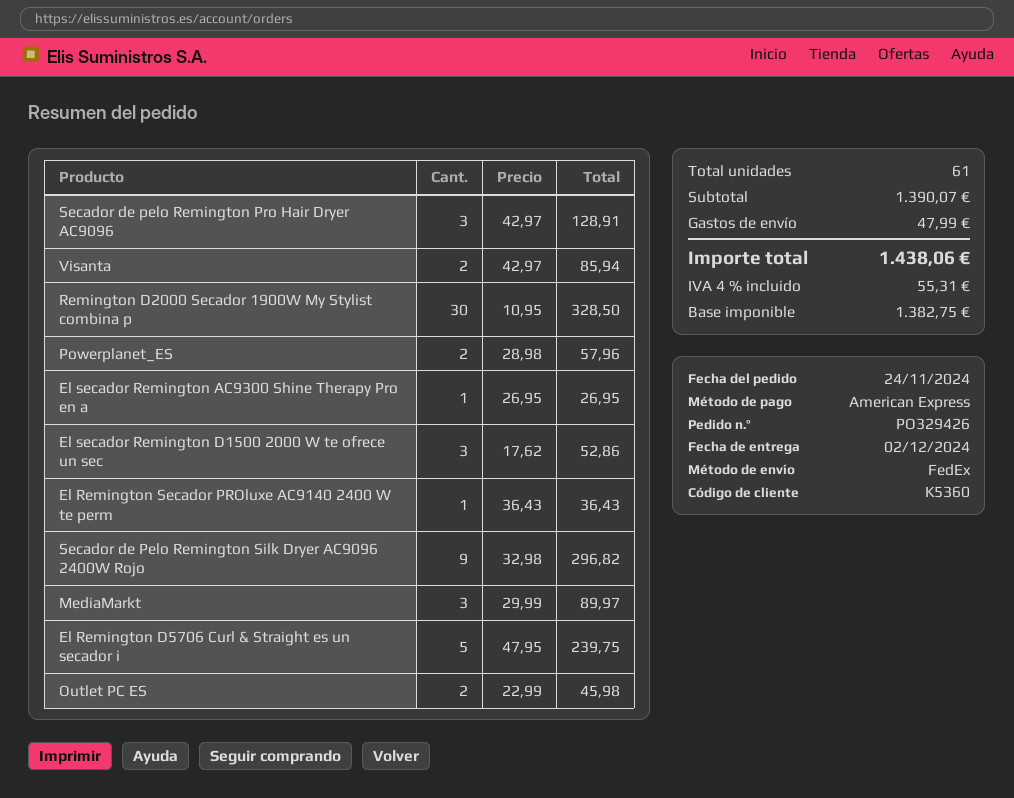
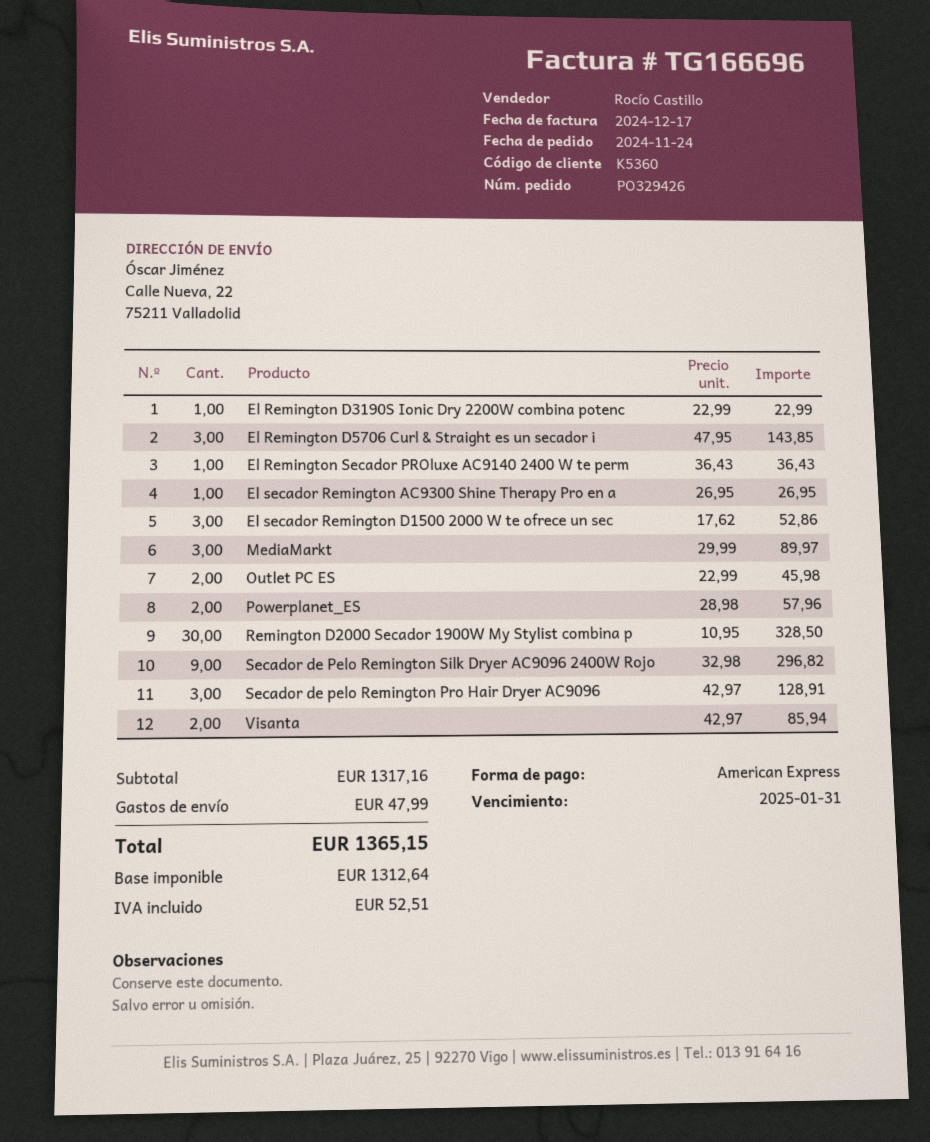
El Remington D5706 Curl & Straight es un secador i: 5 x 47.95 = 239.75 -> 3 x 47.95 = 143.85
El Remington D3190S Ionic Dry 2200W combina potenc: none -> 1 x 22.99 = 22.99
subtotal: 1390.07 -> 1317.16
net: 1382.75 -> 1312.64
tax: 55.31 -> 52.51
total: 1438.06 -> 1365.15

